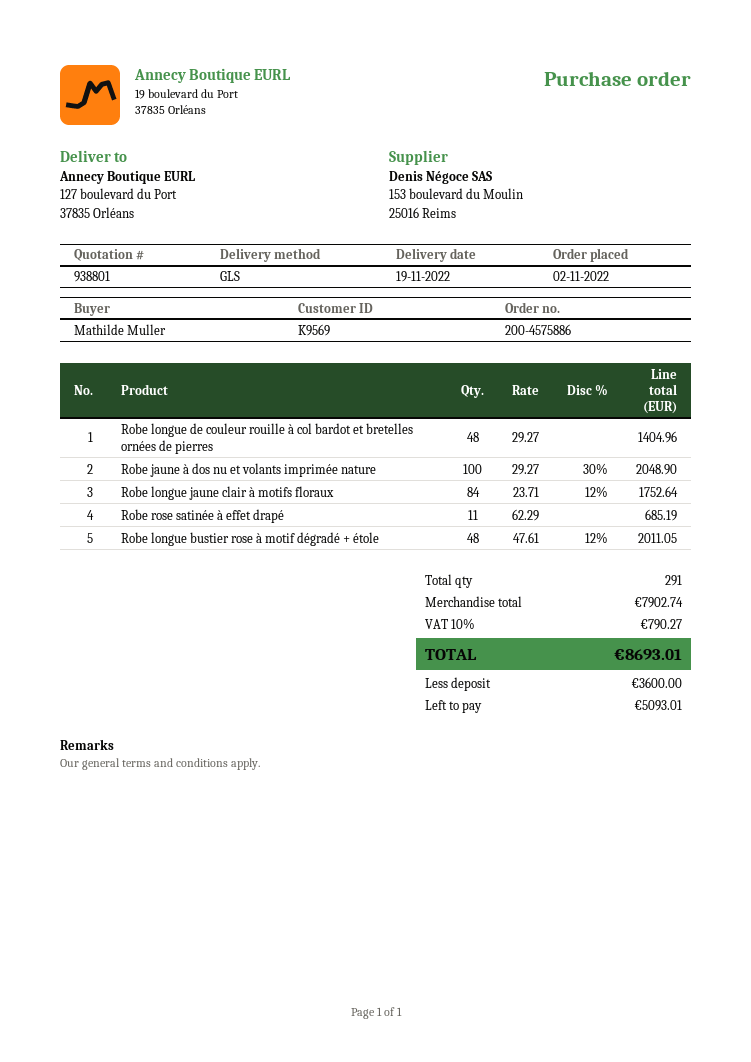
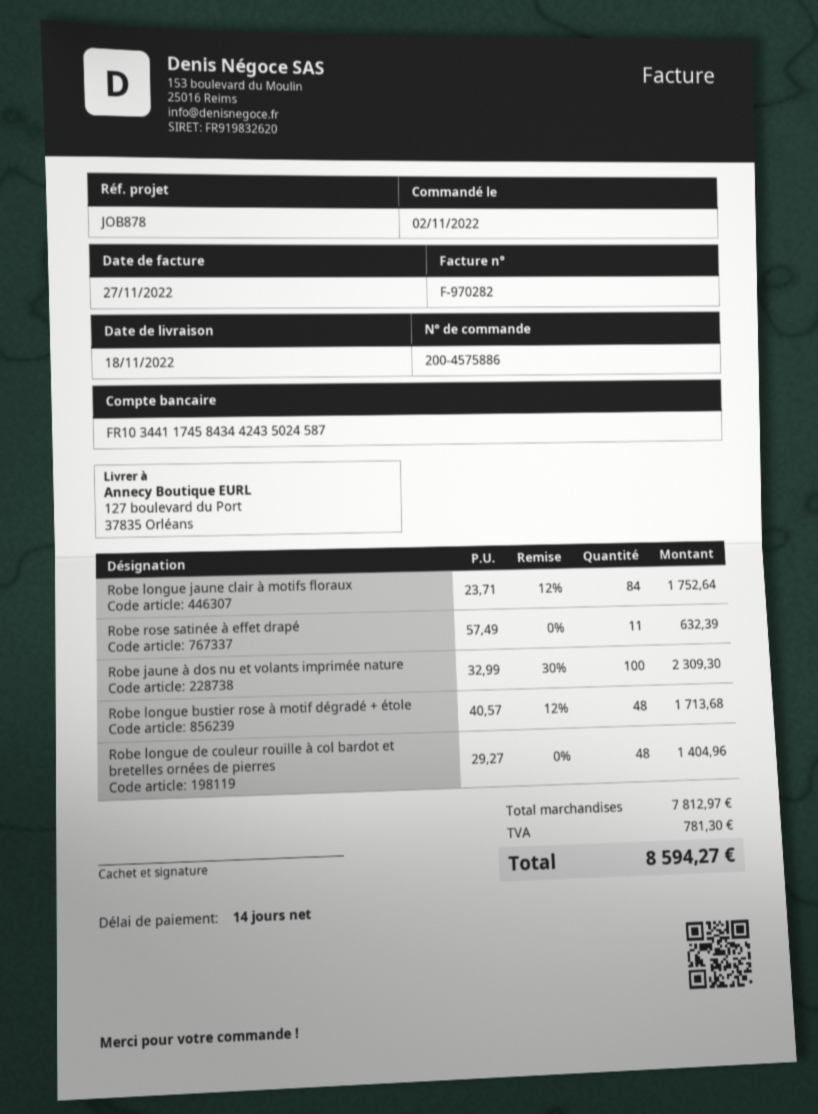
delivery date: 2022-11-19 -> 2022-11-18
Robe jaune à dos nu et volants imprimée nature: 100 x 29.27 - 30% = 2048.90 -> 100 x 32.99 - 30% = 2309.30
Robe rose satinée à effet drapé: 11 x 62.29 = 685.19 -> 11 x 57.49 = 632.39
Robe longue bustier rose à motif dégradé + étole: 48 x 47.61 - 12% = 2011.05 -> 48 x 40.57 - 12% = 1713.68
subtotal: 7902.74 -> 7812.97
tax: 790.27 -> 781.30
total: 8693.01 -> 8594.27

